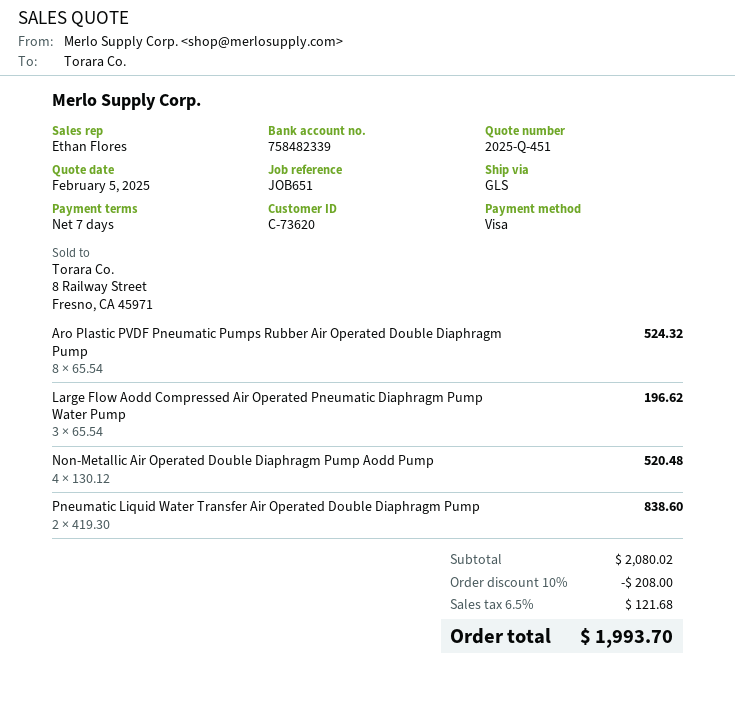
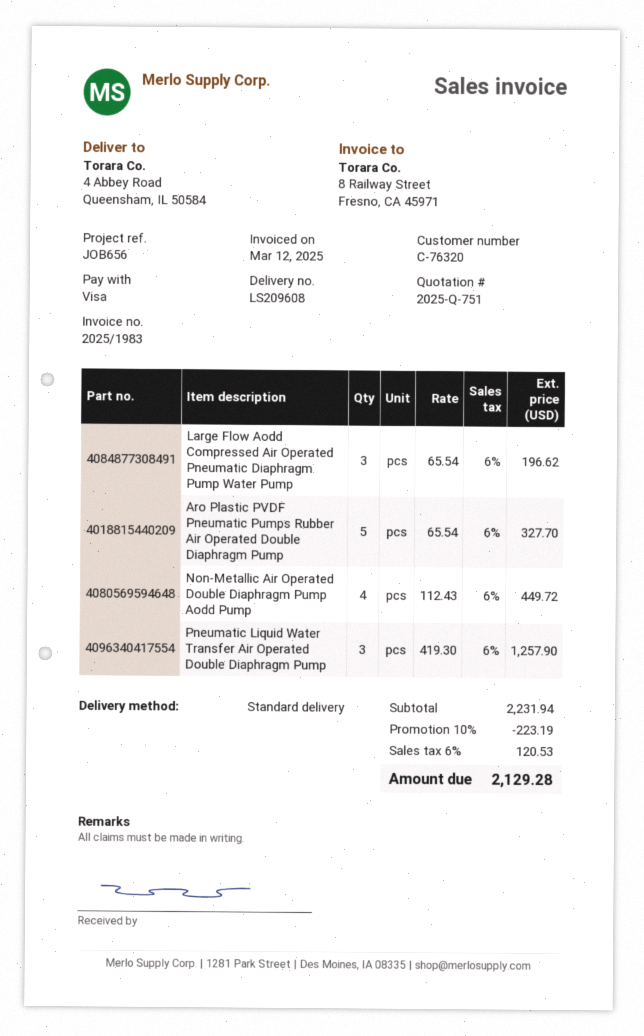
quote number: 2025-Q-451 -> 2025-Q-751
customer number: C-73620 -> C-76320
reference: JOB651 -> JOB656
shipping method: GLS -> standard
Aro Plastic PVDF Pneumatic Pumps Rubber Air Operated Double Diaphragm Pump: 8 x 65.54 = 524.32 -> 5 x 65.54 = 327.70
Non-Metallic Air Operated Double Diaphragm Pump Aodd Pump: 4 x 130.12 = 520.48 -> 4 x 112.43 = 449.72
Pneumatic Liquid Water Transfer Air Operated Double Diaphragm Pump: 2 x 419.30 = 838.60 -> 3 x 419.30 = 1257.90
subtotal: 2080.02 -> 2231.94
discount: 10% = 208.00 -> 10% = 223.19
tax: 6.5% = 121.68 -> 6% = 120.53
total: 1993.70 -> 2129.28

